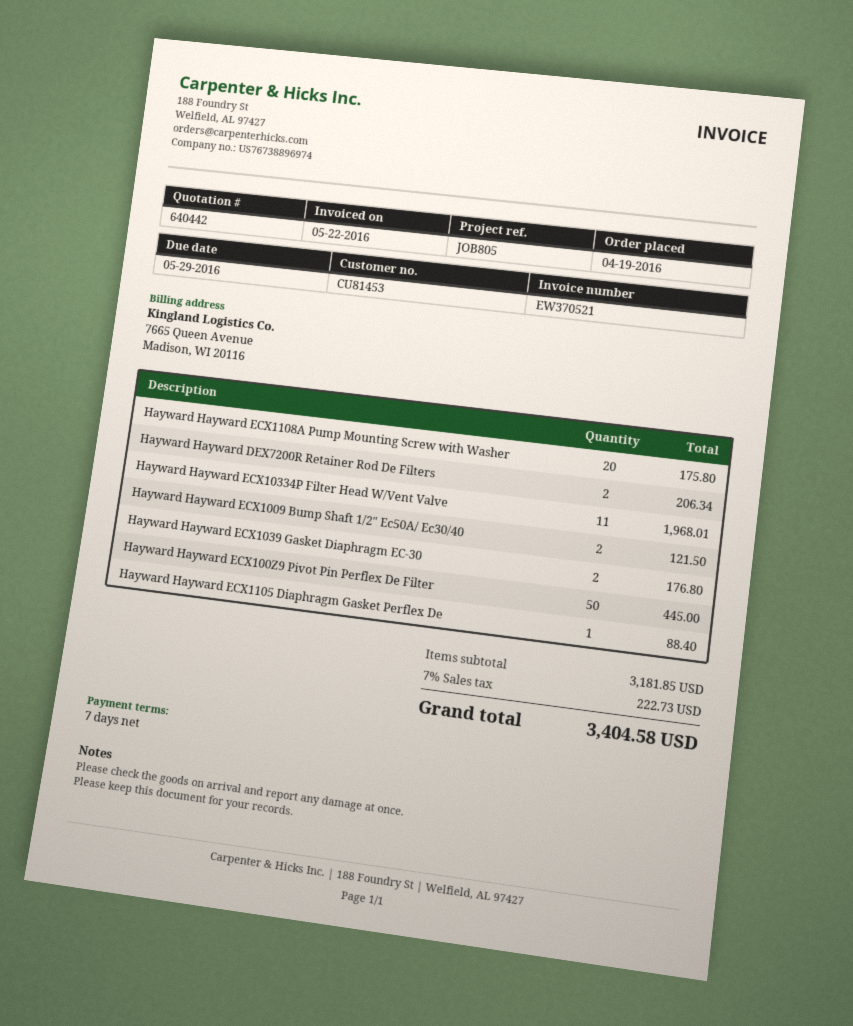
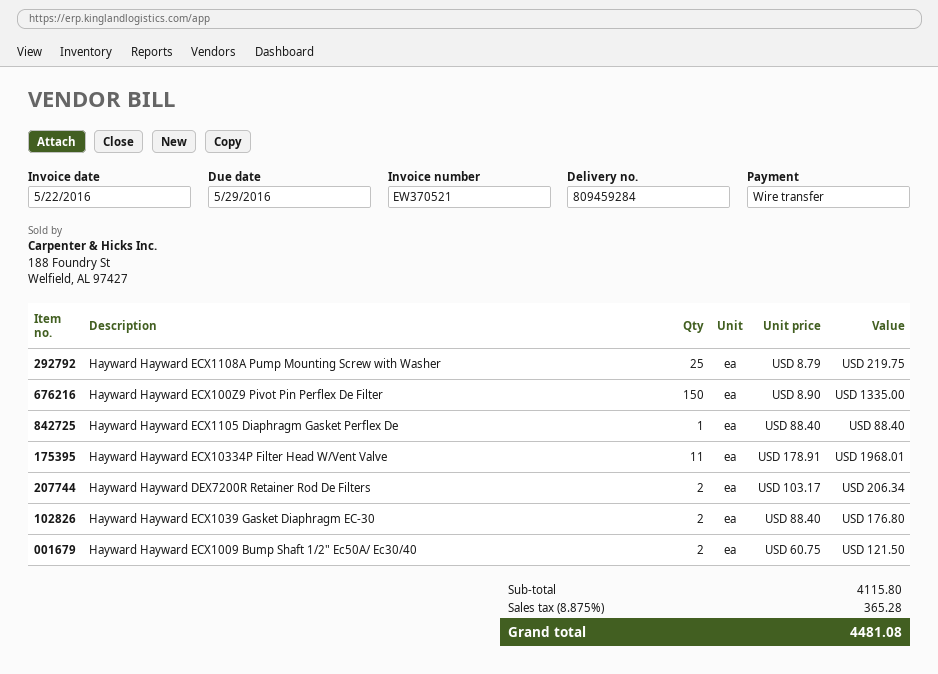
Hayward Hayward ECX1108A Pump Mounting Screw with Washer: 20 for 175.80 -> 25 for 219.75
Hayward Hayward ECX100Z9 Pivot Pin Perflex De Filter: 50 for 445.00 -> 150 for 1335.00
subtotal: 3181.85 -> 4115.80
tax: 7% = 222.73 -> 8.875% = 365.28
total: 3404.58 -> 4481.08

